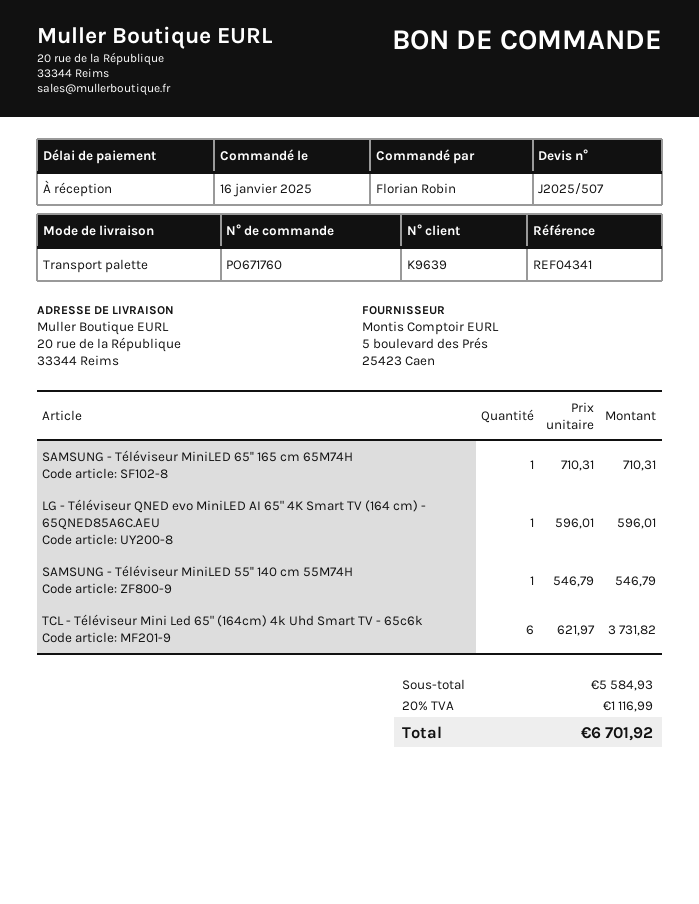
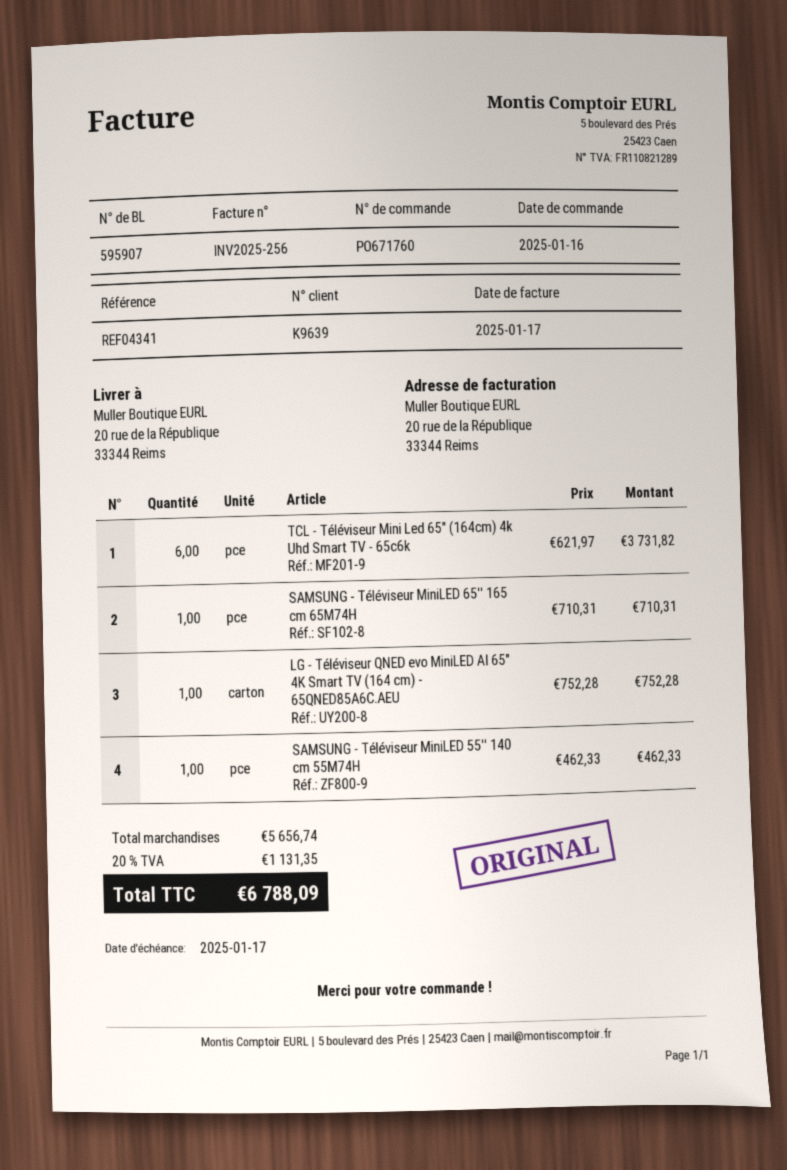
LG - Téléviseur QNED evo MiniLED AI 65" 4K Smart TV (164 cm) - 65QNED85A6C.AEU: 1 x 596.01 = 596.01 -> 1 x 752.28 = 752.28
SAMSUNG - Téléviseur MiniLED 55'' 140 cm 55M74H: 1 x 546.79 = 546.79 -> 1 x 462.33 = 462.33
subtotal: 5584.93 -> 5656.74
tax: 20% = 1116.99 -> 20% = 1131.35
total: 6701.92 -> 6788.09

